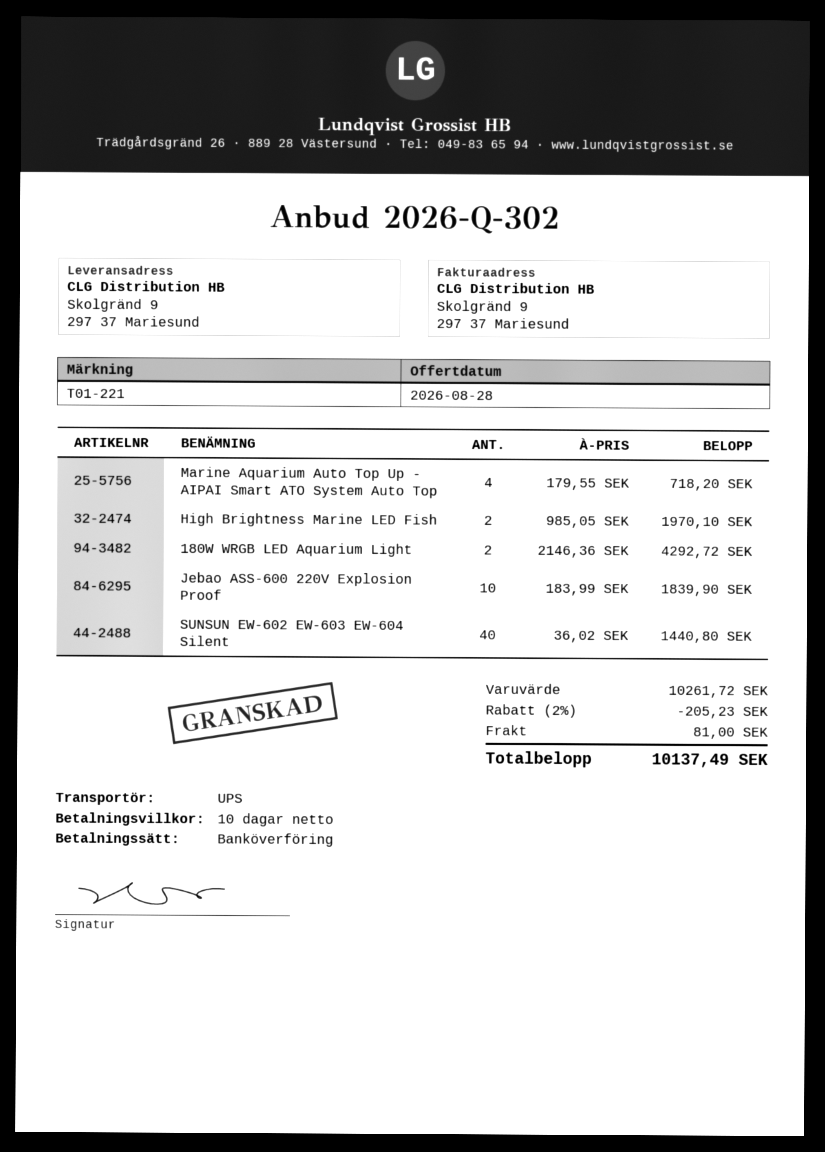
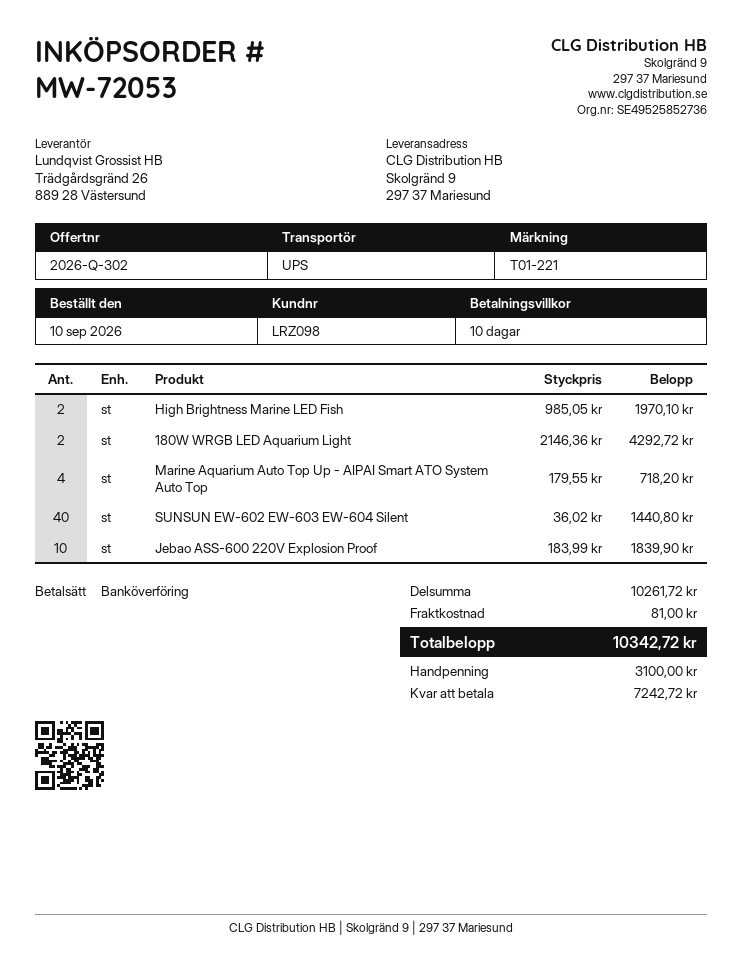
discount: 2% = 205.23 -> none
total: 10137.49 -> 10342.72

